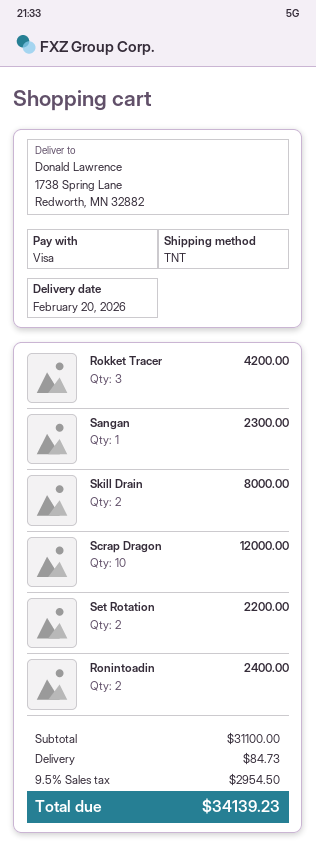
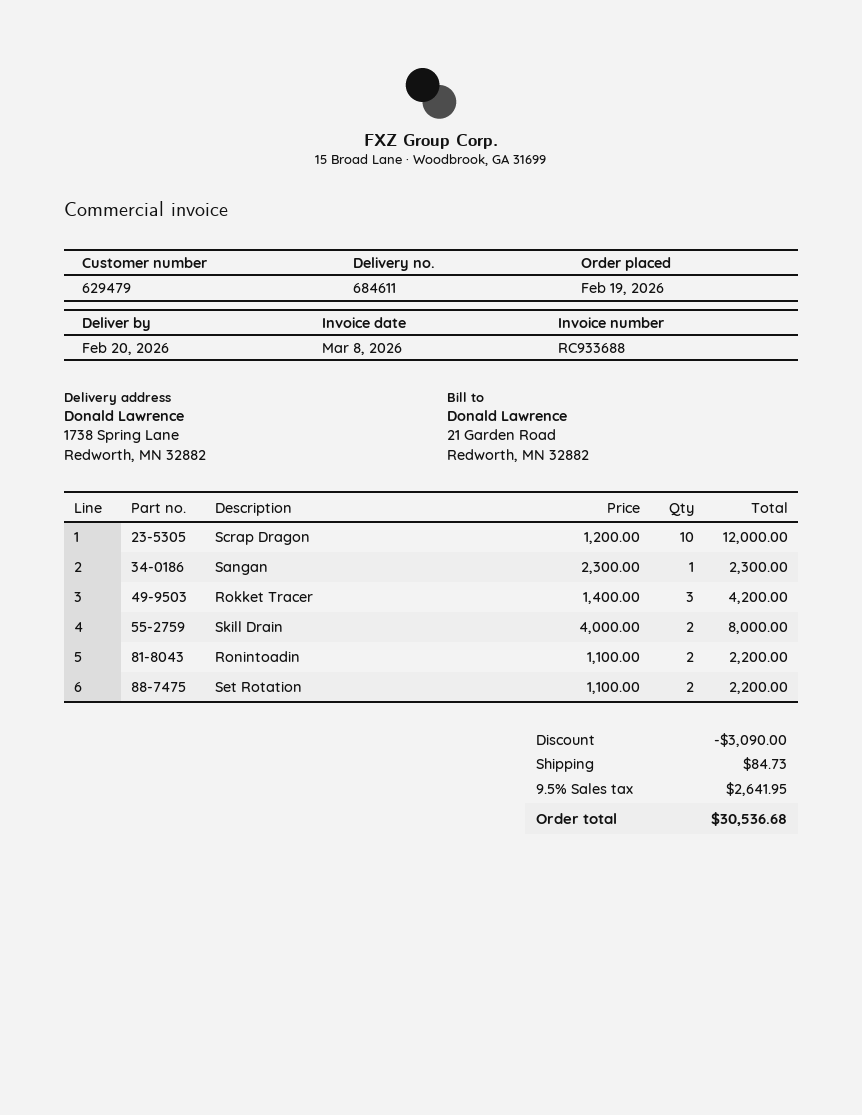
Ronintoadin: 2 for 2400.00 -> 2 for 2200.00
discount: none -> 3090.00
tax: 9.5% = 2954.50 -> 9.5% = 2641.95
total: 34139.23 -> 30536.68

